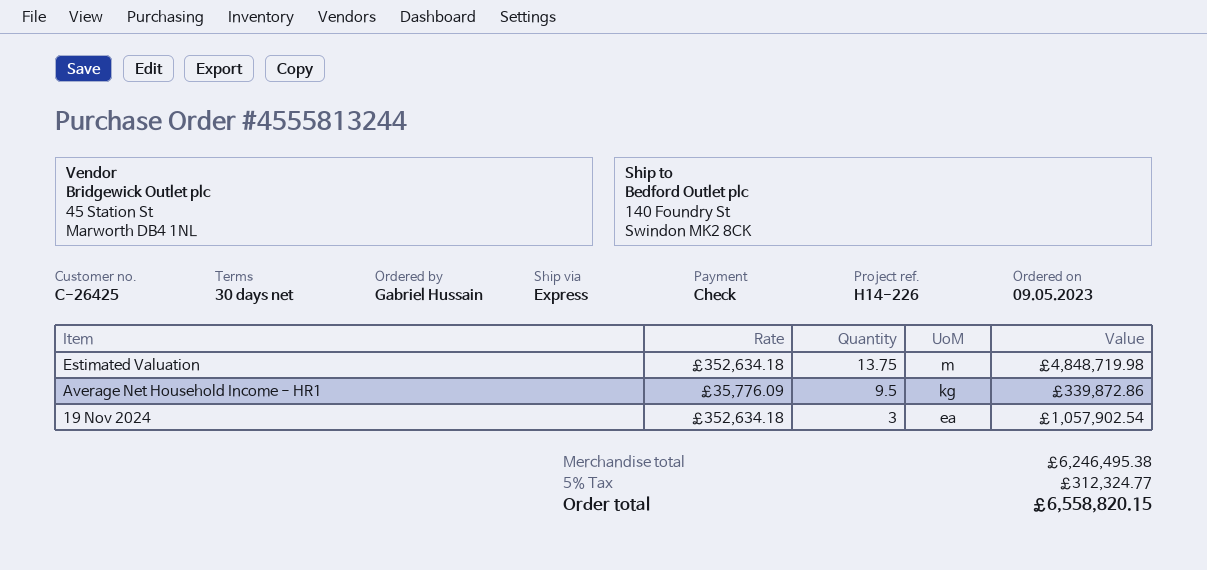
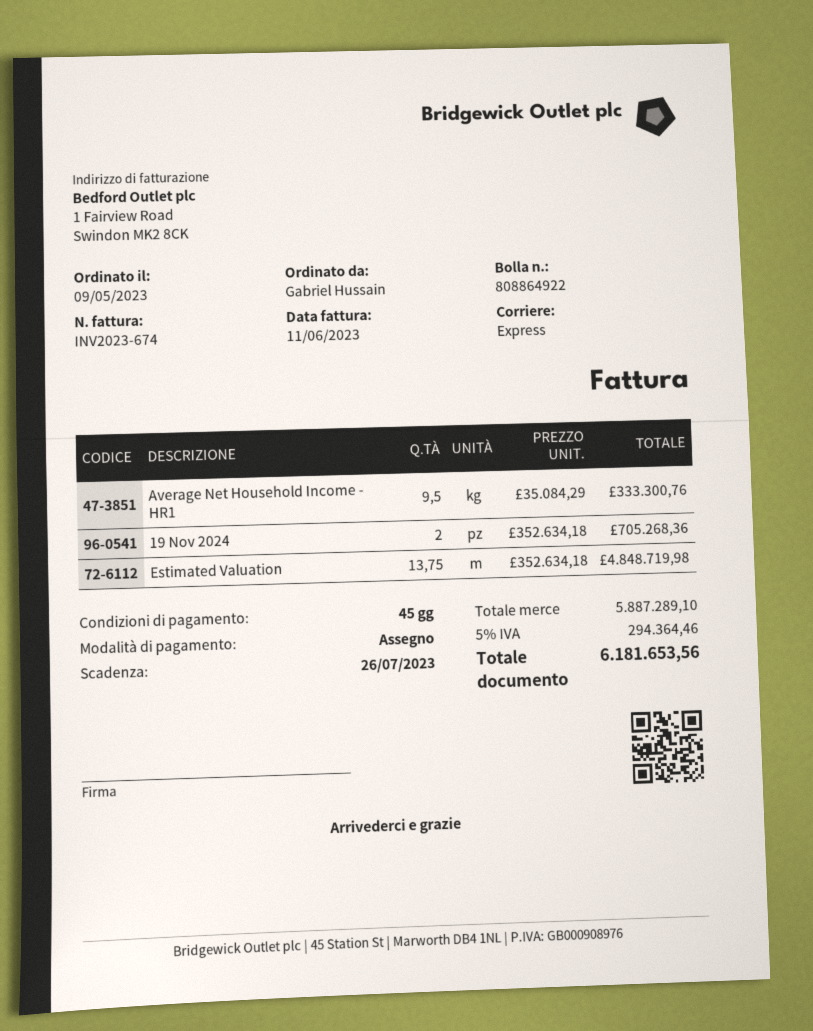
payment terms: 30 days -> 45 days
Average Net Household Income - HR1: 9.5 x 35776.09 = 339872.86 -> 9.5 x 35084.29 = 333300.76
19 Nov 2024: 3 x 352634.18 = 1057902.54 -> 2 x 352634.18 = 705268.36
subtotal: 6246495.38 -> 5887289.10
tax: 5% = 312324.77 -> 5% = 294364.46
total: 6558820.15 -> 6181653.56

